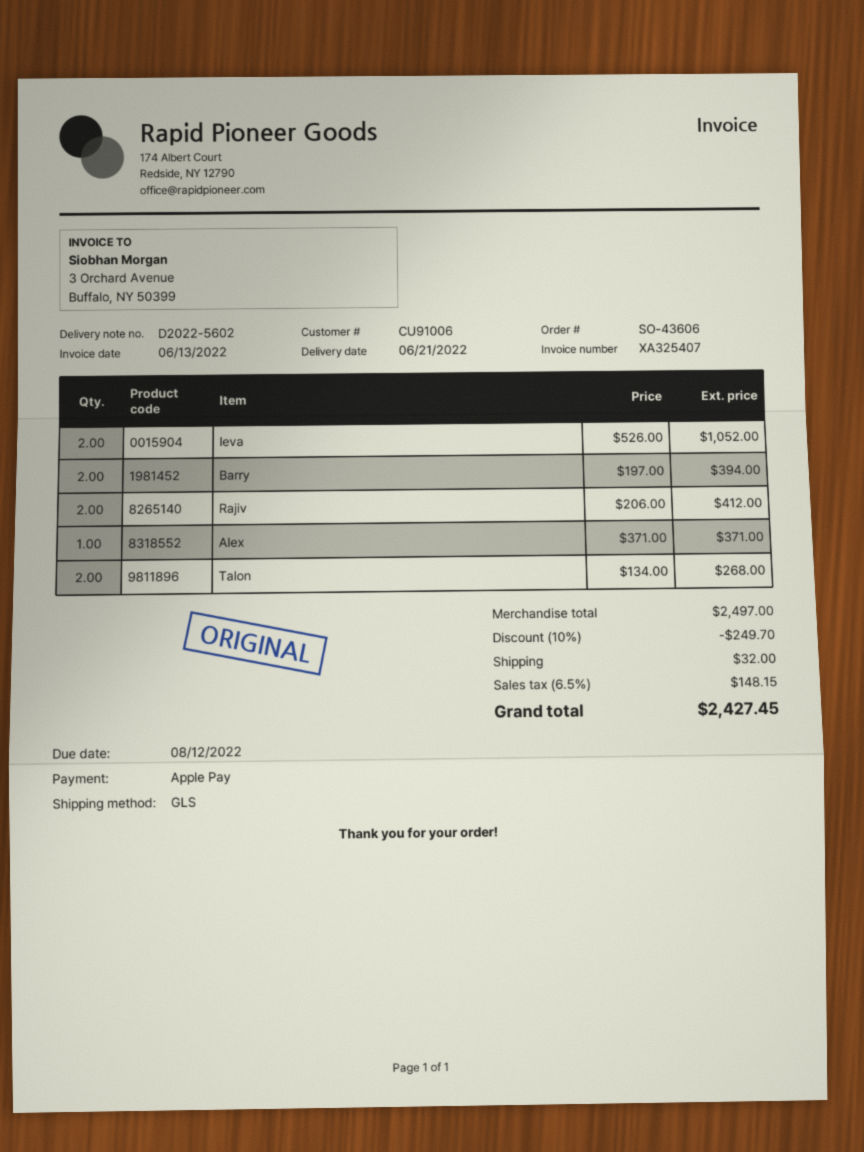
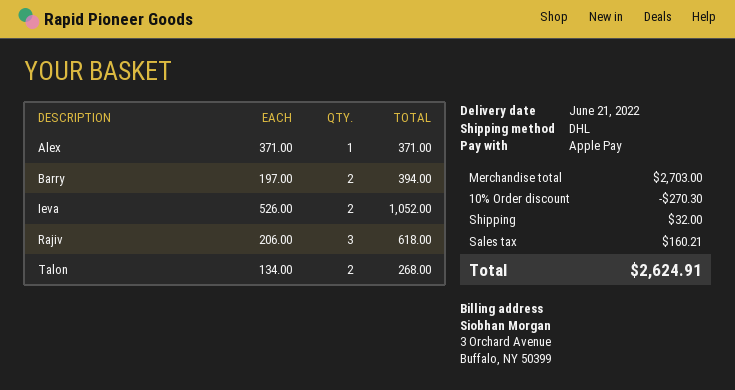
shipping method: GLS -> DHL
Rajiv: 2 x 206.00 = 412.00 -> 3 x 206.00 = 618.00
subtotal: 2497.00 -> 2703.00
discount: 10% = 249.70 -> 10% = 270.30
tax: 148.15 -> 160.21
total: 2427.45 -> 2624.91

